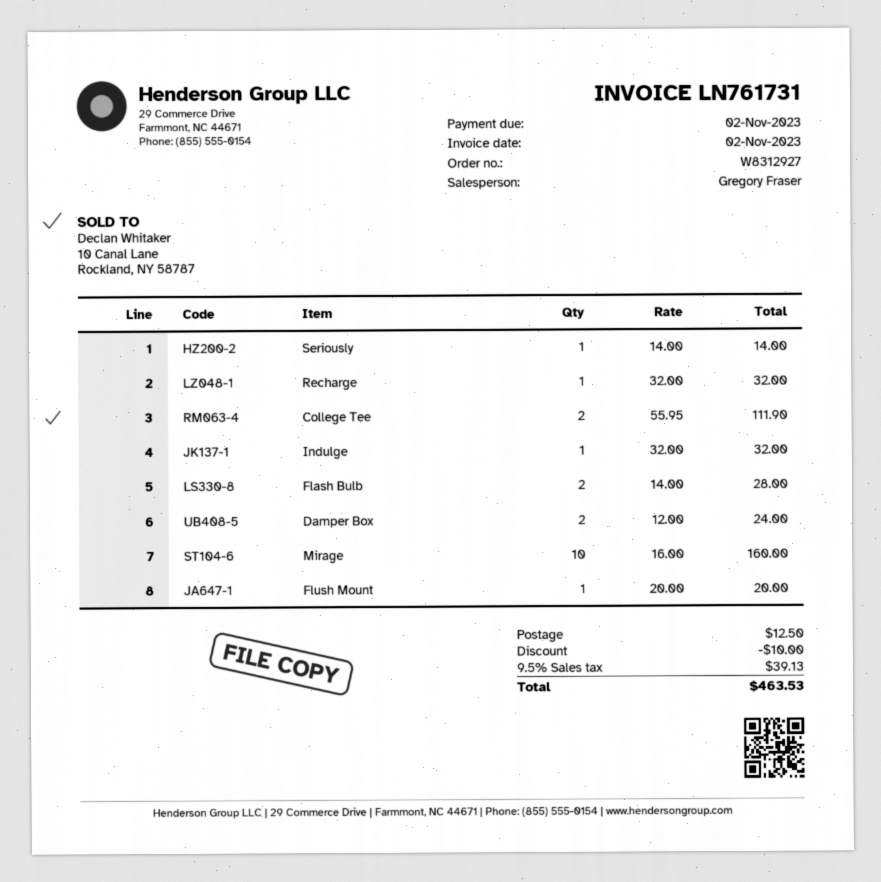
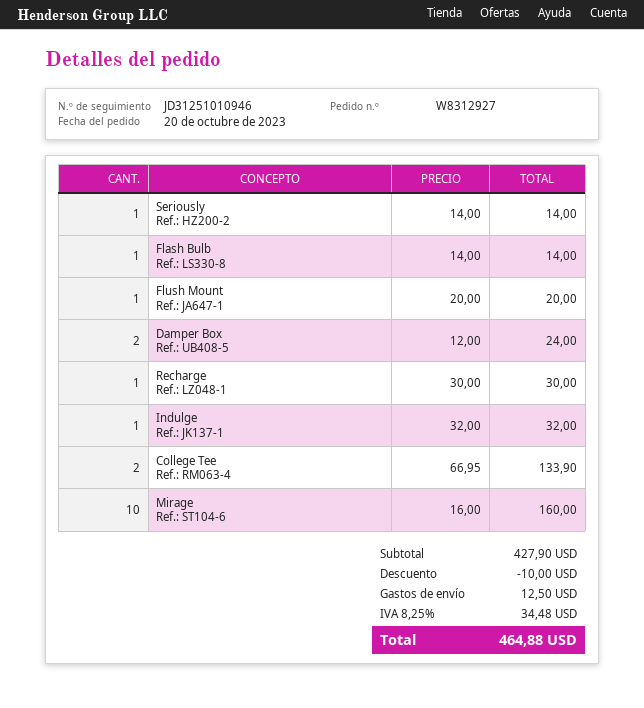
Recharge: 1 x 32.00 = 32.00 -> 1 x 30.00 = 30.00
College Tee: 2 x 55.95 = 111.90 -> 2 x 66.95 = 133.90
Flash Bulb: 2 x 14.00 = 28.00 -> 1 x 14.00 = 14.00
tax: 9.5% = 39.13 -> 8.25% = 34.48
total: 463.53 -> 464.88

